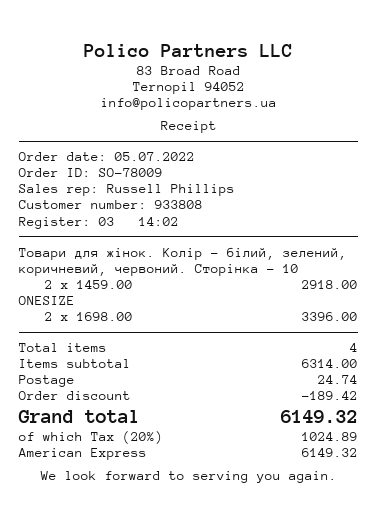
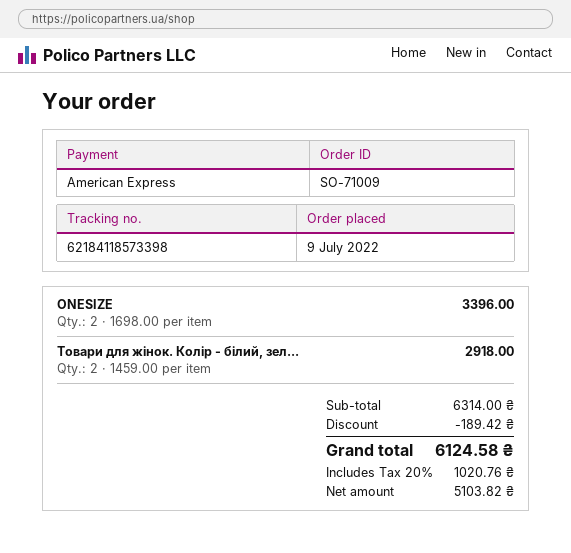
order number: SO-78009 -> SO-71009
order date: 2022-07-05 -> 2022-07-09
shipping: 24.74 -> none
tax: 20% = 1024.89 -> 20% = 1020.76
total: 6149.32 -> 6124.58

